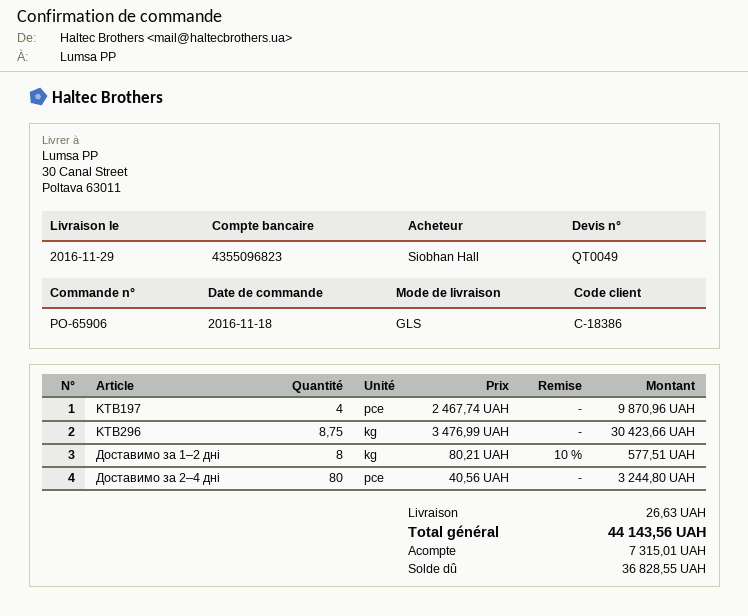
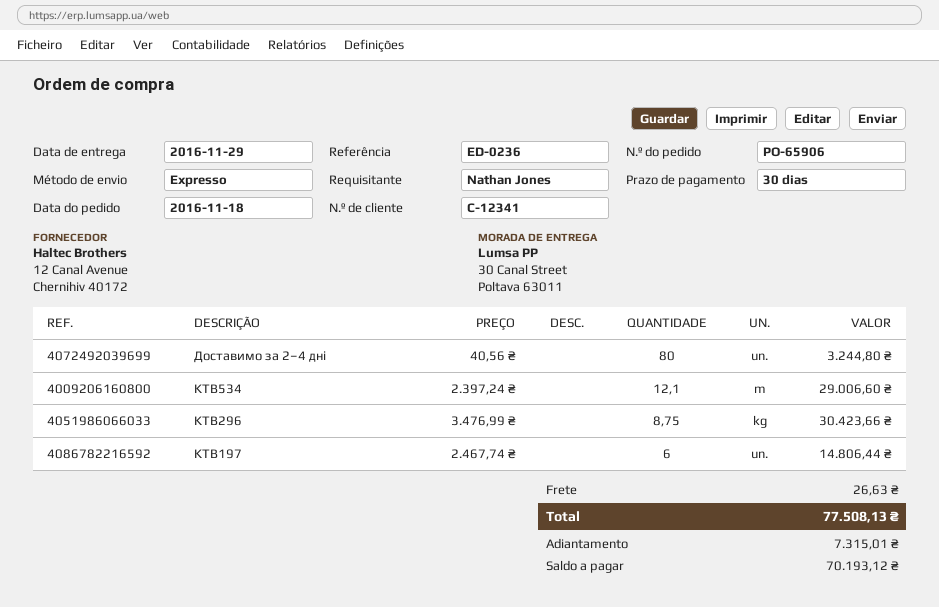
customer number: C-18386 -> C-12341
ordered by: Siobhan Hall -> Nathan Jones
shipping method: GLS -> express
KTB197: 4 x 2467.74 = 9870.96 -> 6 x 2467.74 = 14806.44
Доставимо за 1–2 дні: 8 x 80.21 - 10% = 577.51 -> none
KTB534: none -> 12.1 x 2397.24 = 29006.60
total: 44143.56 -> 77508.13
balance: 36828.55 -> 70193.12

